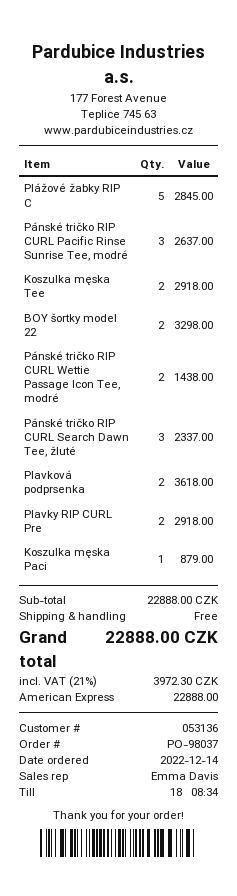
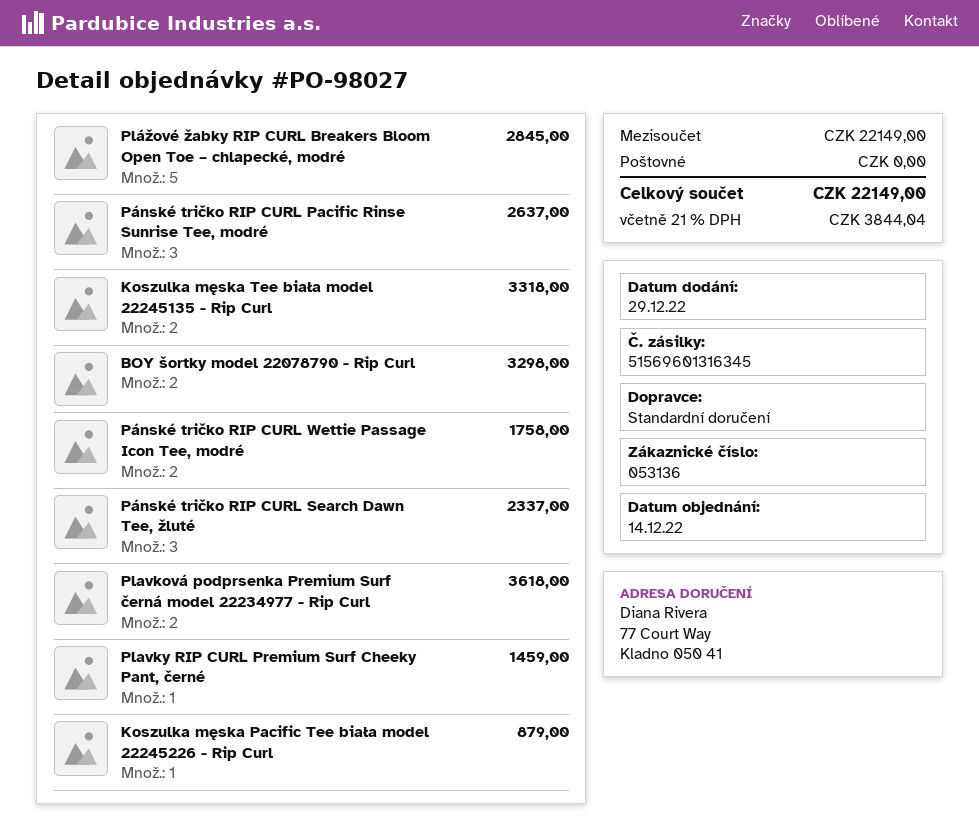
order number: PO-98037 -> PO-98027
Koszulka męska Tee: 2 for 2918.00 -> 2 for 3318.00
Pánské tričko RIP CURL Wettie Passage Icon Tee, modré: 2 for 1438.00 -> 2 for 1758.00
Plavky RIP CURL Pre: 2 for 2918.00 -> 1 for 1459.00
subtotal: 22888.00 -> 22149.00
tax: 21% = 3972.30 -> 21% = 3844.04
total: 22888.00 -> 22149.00

